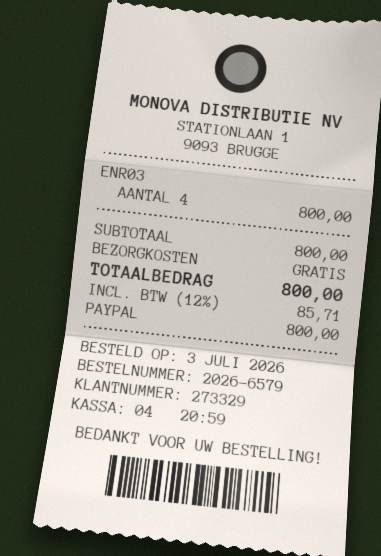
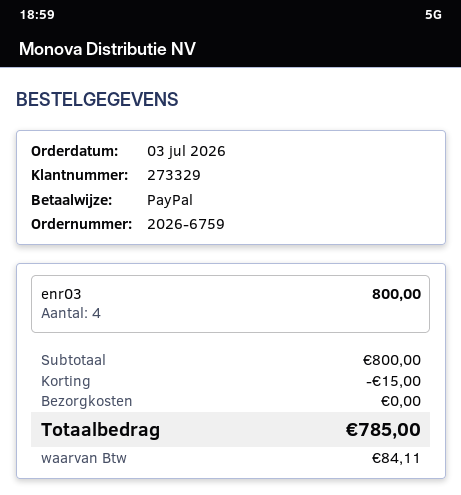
order number: 2026-6579 -> 2026-6759
discount: none -> 15.00
tax: 85.71 -> 84.11
total: 800.00 -> 785.00

